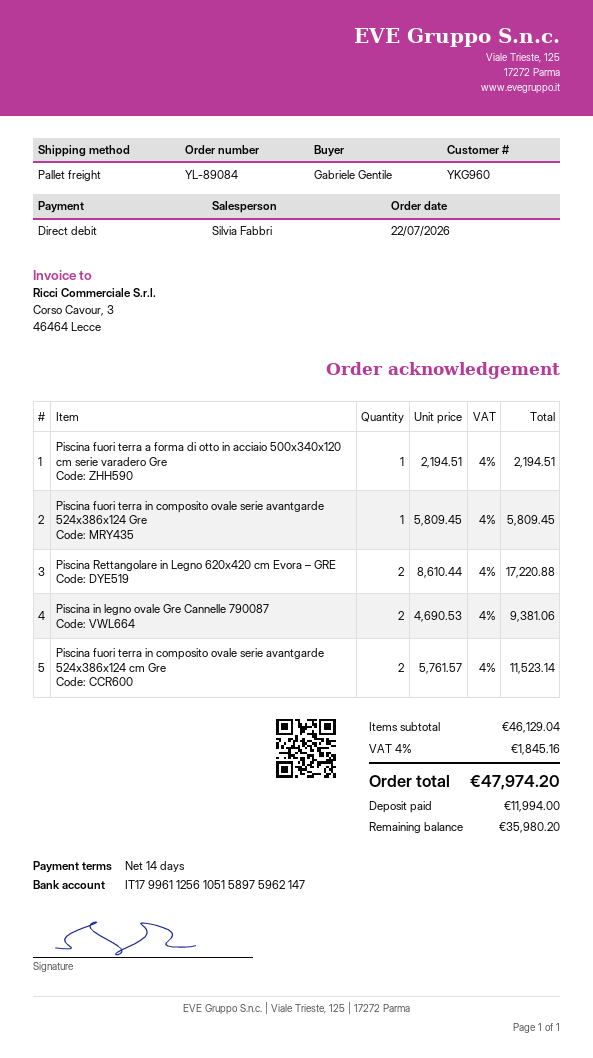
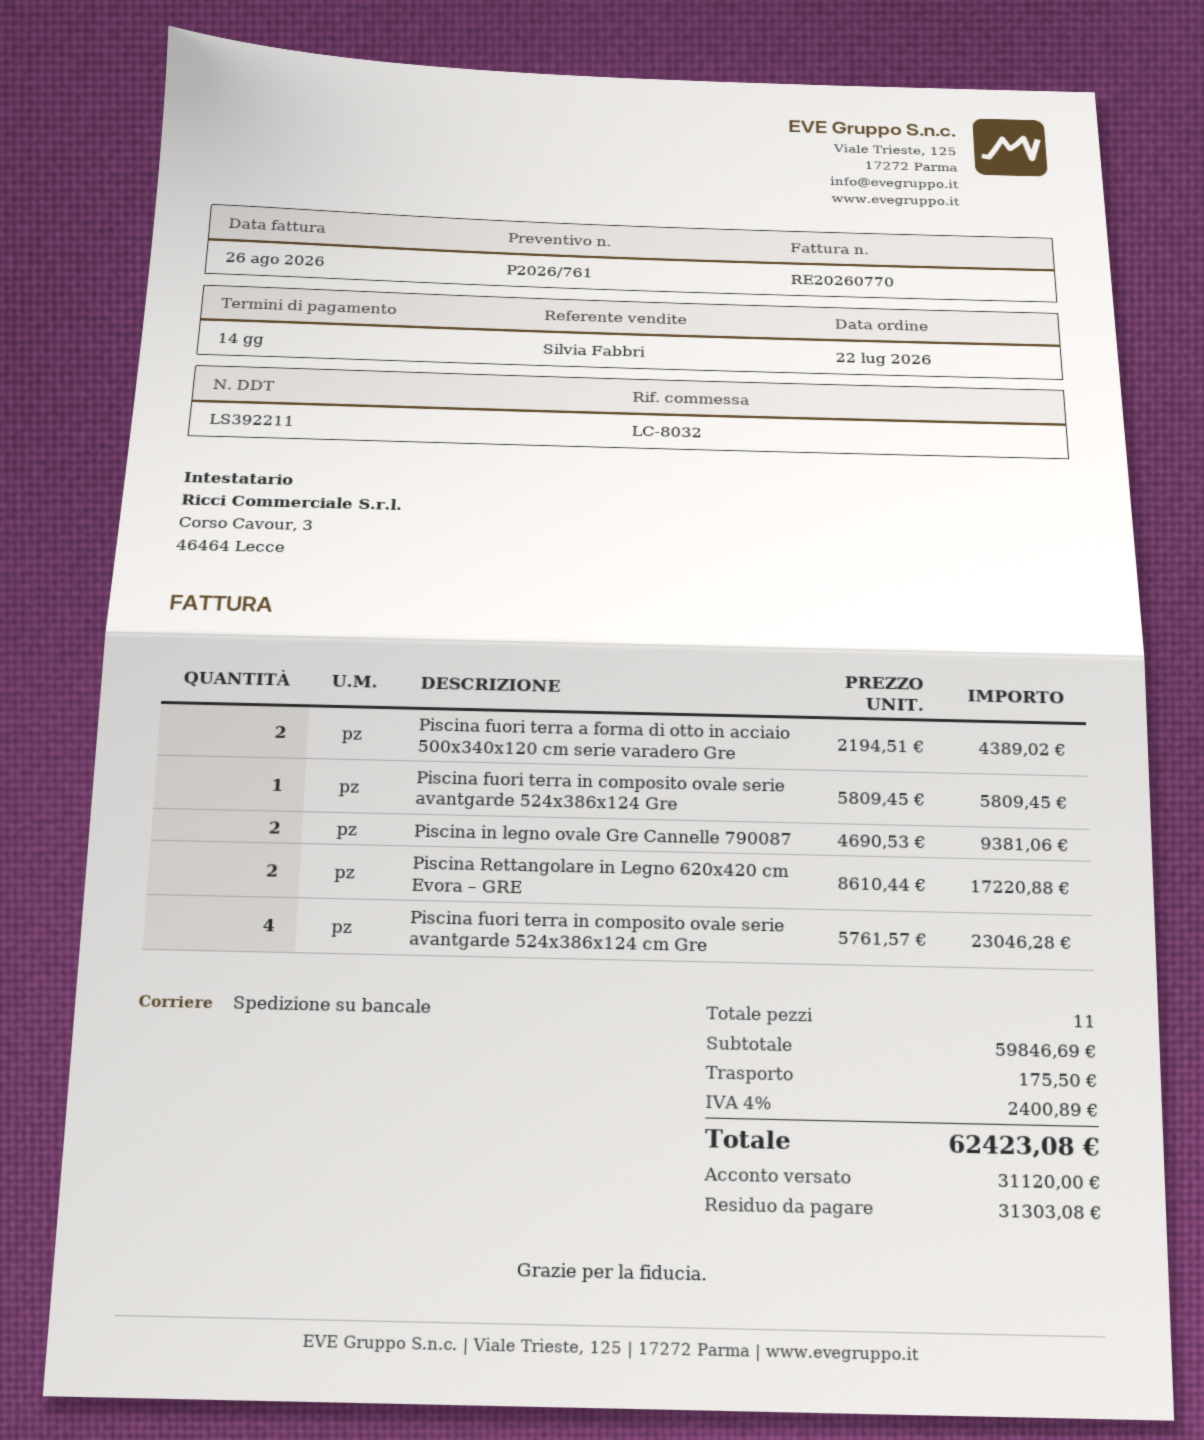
Piscina fuori terra a forma di otto in acciaio 500x340x120 cm serie varadero Gre: 1 x 2194.51 = 2194.51 -> 2 x 2194.51 = 4389.02
Piscina fuori terra in composito ovale serie avantgarde 524x386x124 cm Gre: 2 x 5761.57 = 11523.14 -> 4 x 5761.57 = 23046.28
subtotal: 46129.04 -> 59846.69
shipping: none -> 175.50
tax: 4% = 1845.16 -> 4% = 2400.89
total: 47974.20 -> 62423.08
deposit: 11994.00 -> 31120.00
balance: 35980.20 -> 31303.08

